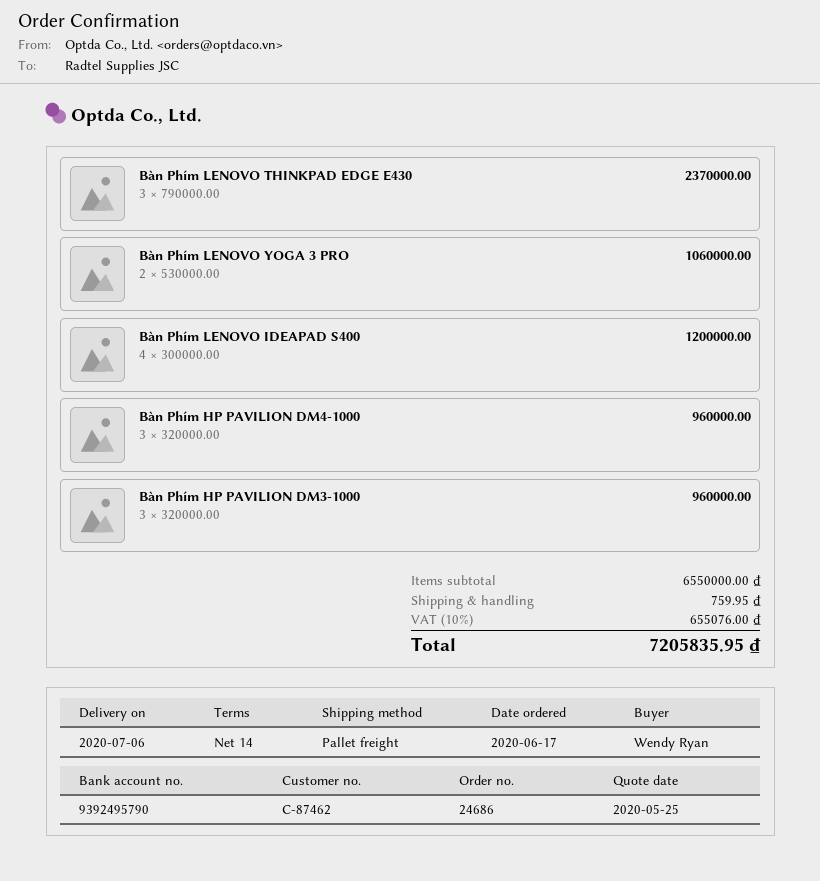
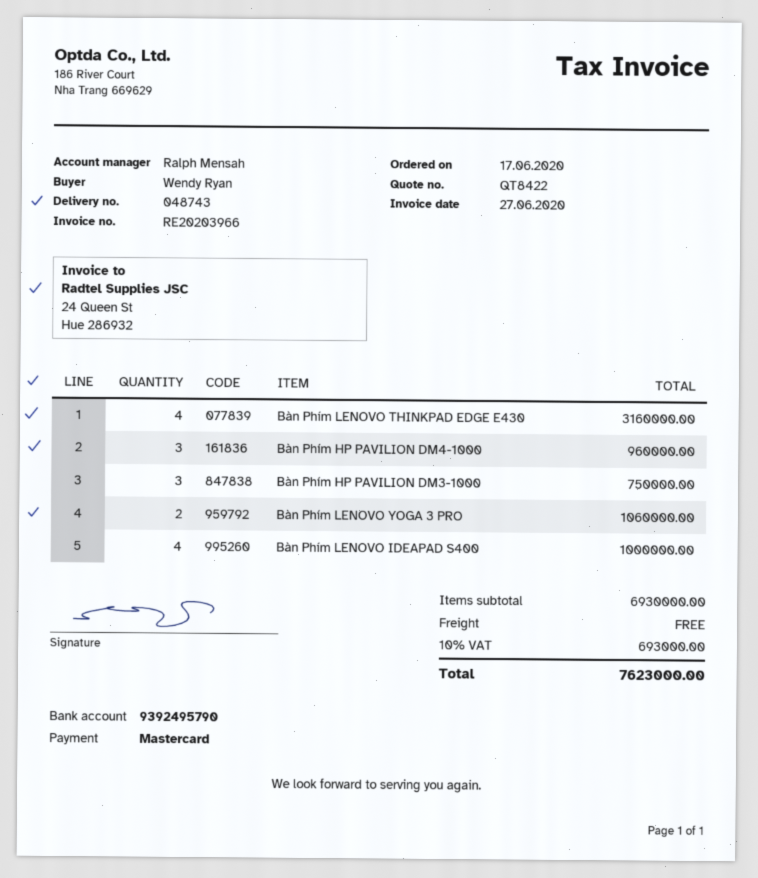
Bàn Phím LENOVO THINKPAD EDGE E430: 3 for 2370000.00 -> 4 for 3160000.00
Bàn Phím LENOVO IDEAPAD S400: 4 for 1200000.00 -> 4 for 1000000.00
Bàn Phím HP PAVILION DM3-1000: 3 for 960000.00 -> 3 for 750000.00
subtotal: 6550000.00 -> 6930000.00
shipping: 759.95 -> 0.00
tax: 10% = 655076.00 -> 10% = 693000.00
total: 7205835.95 -> 7623000.00

